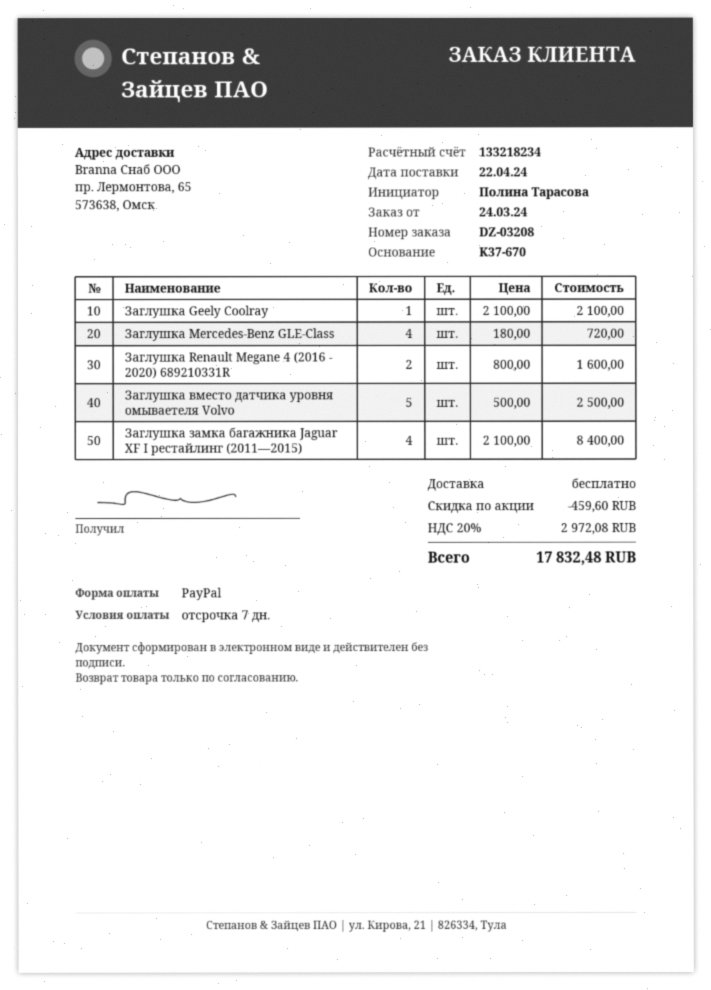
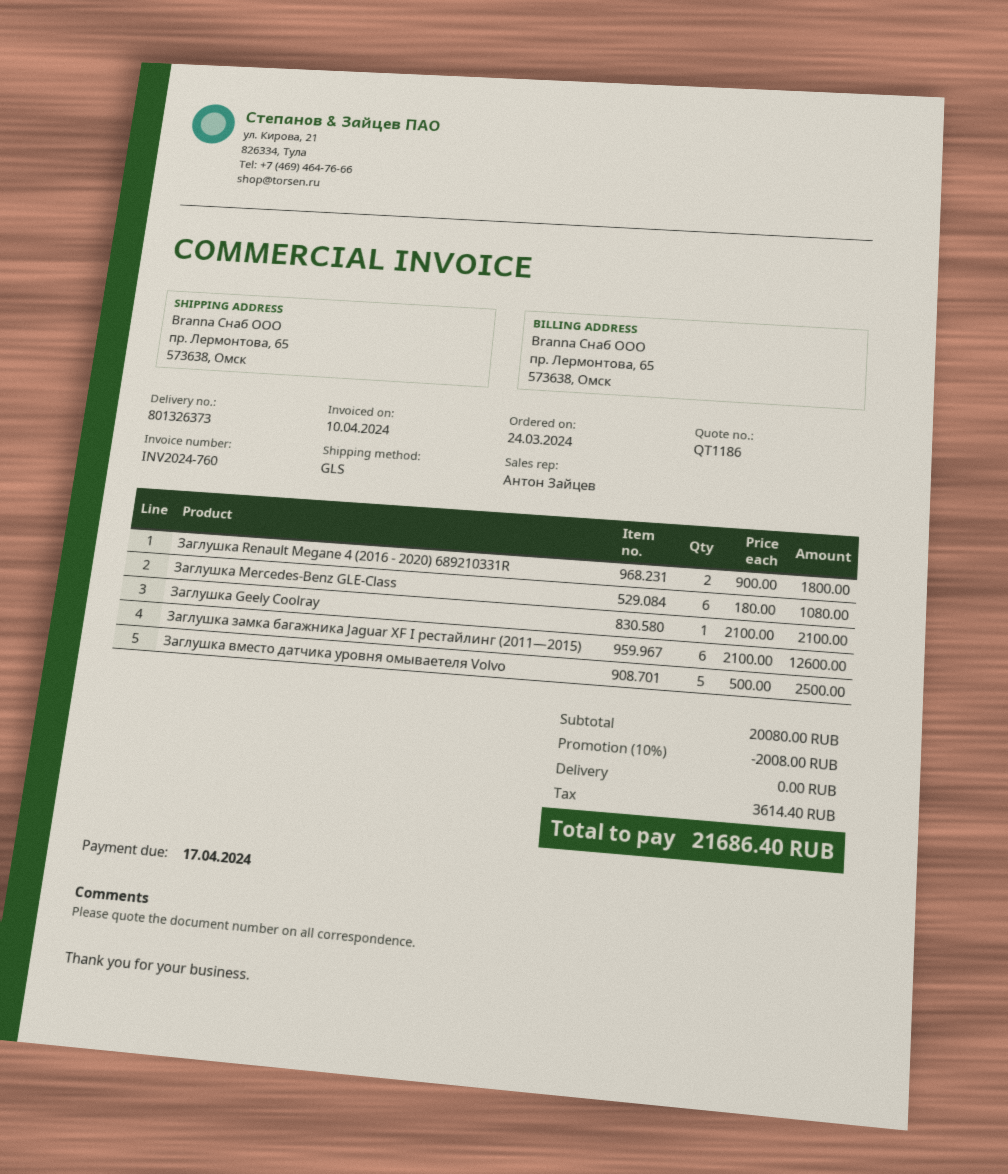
Заглушка Mercedes-Benz GLE-Class: 4 x 180.00 = 720.00 -> 6 x 180.00 = 1080.00
Заглушка Renault Megane 4 (2016 - 2020) 689210331R: 2 x 800.00 = 1600.00 -> 2 x 900.00 = 1800.00
Заглушка замка багажника Jaguar XF I рестайлинг (2011—2015): 4 x 2100.00 = 8400.00 -> 6 x 2100.00 = 12600.00
discount: 459.60 -> 2008.00
tax: 2972.08 -> 3614.40
total: 17832.48 -> 21686.40

